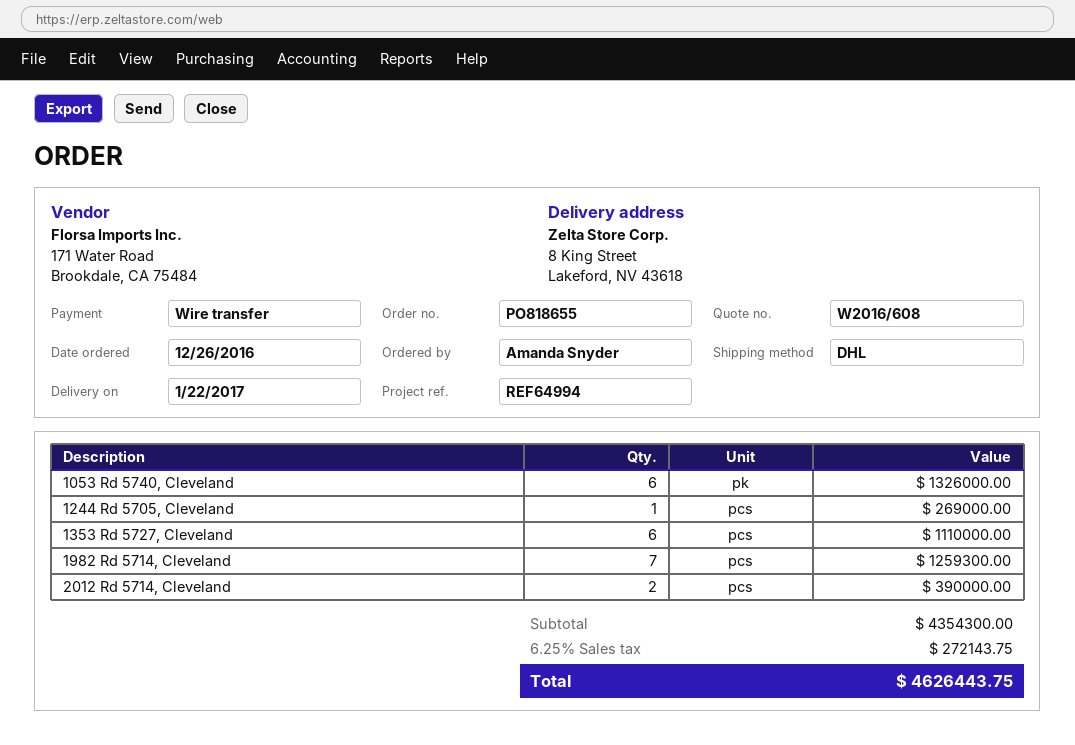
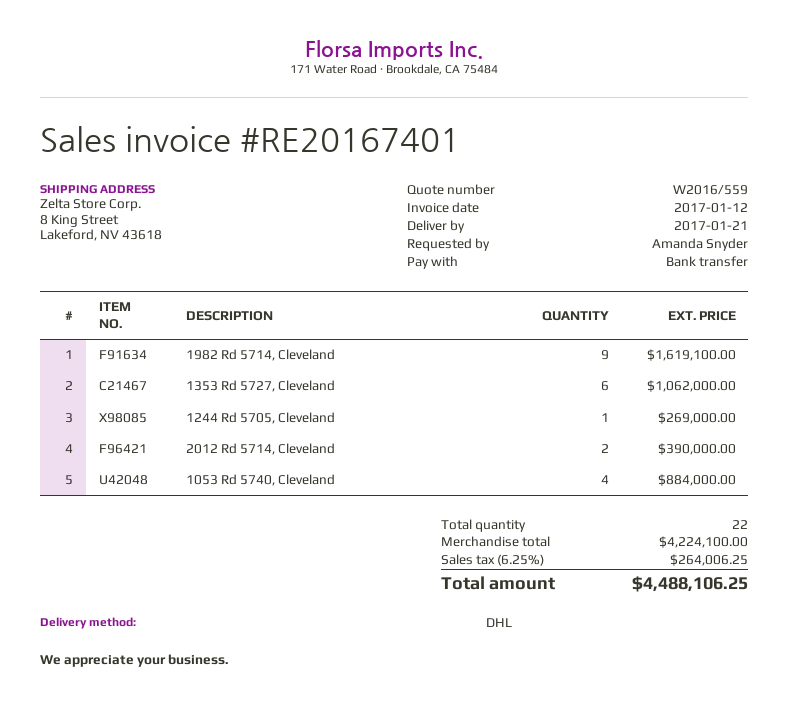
quote number: W2016/608 -> W2016/559
delivery date: 2017-01-22 -> 2017-01-21
1053 Rd 5740, Cleveland: 6 for 1326000.00 -> 4 for 884000.00
1353 Rd 5727, Cleveland: 6 for 1110000.00 -> 6 for 1062000.00
1982 Rd 5714, Cleveland: 7 for 1259300.00 -> 9 for 1619100.00
subtotal: 4354300.00 -> 4224100.00
tax: 6.25% = 272143.75 -> 6.25% = 264006.25
total: 4626443.75 -> 4488106.25

